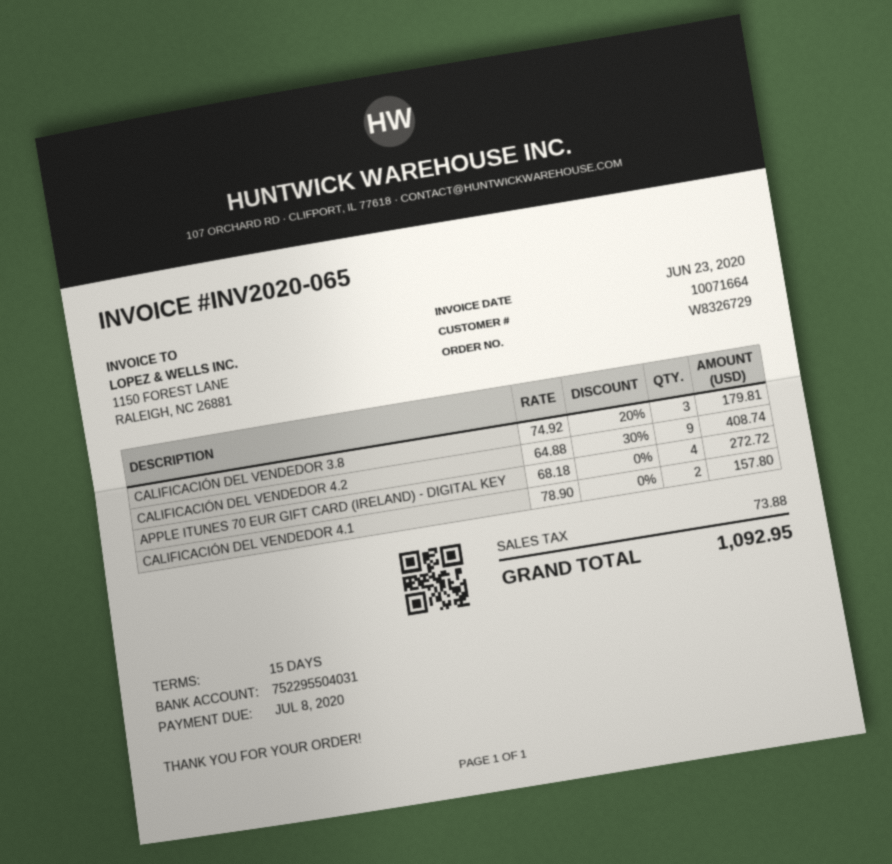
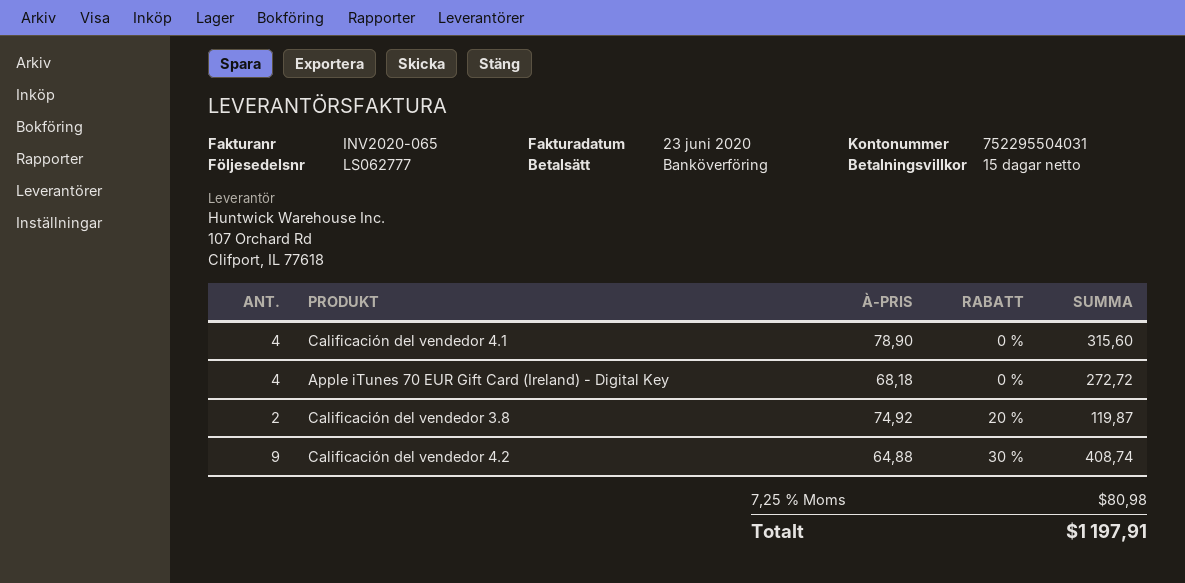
CALIFICACIÓN DEL VENDEDOR 3.8: 3 x 74.92 - 20% = 179.81 -> 2 x 74.92 - 20% = 119.87
CALIFICACIÓN DEL VENDEDOR 4.1: 2 x 78.90 = 157.80 -> 4 x 78.90 = 315.60
tax: 73.88 -> 80.98
total: 1092.95 -> 1197.91

